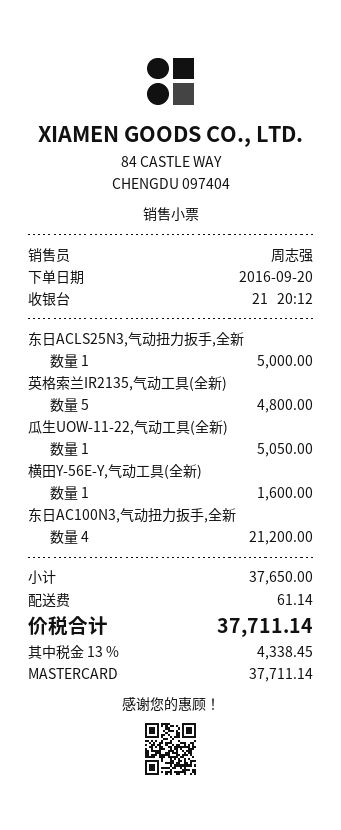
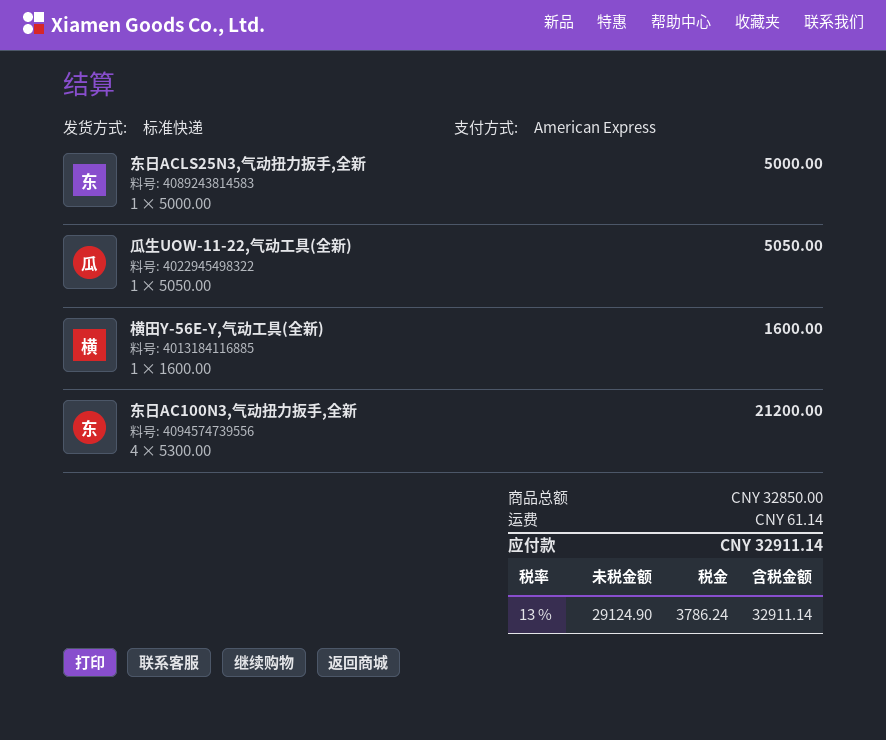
payment method: Mastercard -> American Express
英格索兰IR2135,气动工具(全新): 5 for 4800.00 -> none
subtotal: 37650.00 -> 32850.00
tax: 13% = 4338.45 -> 13% = 3786.24
total: 37711.14 -> 32911.14

